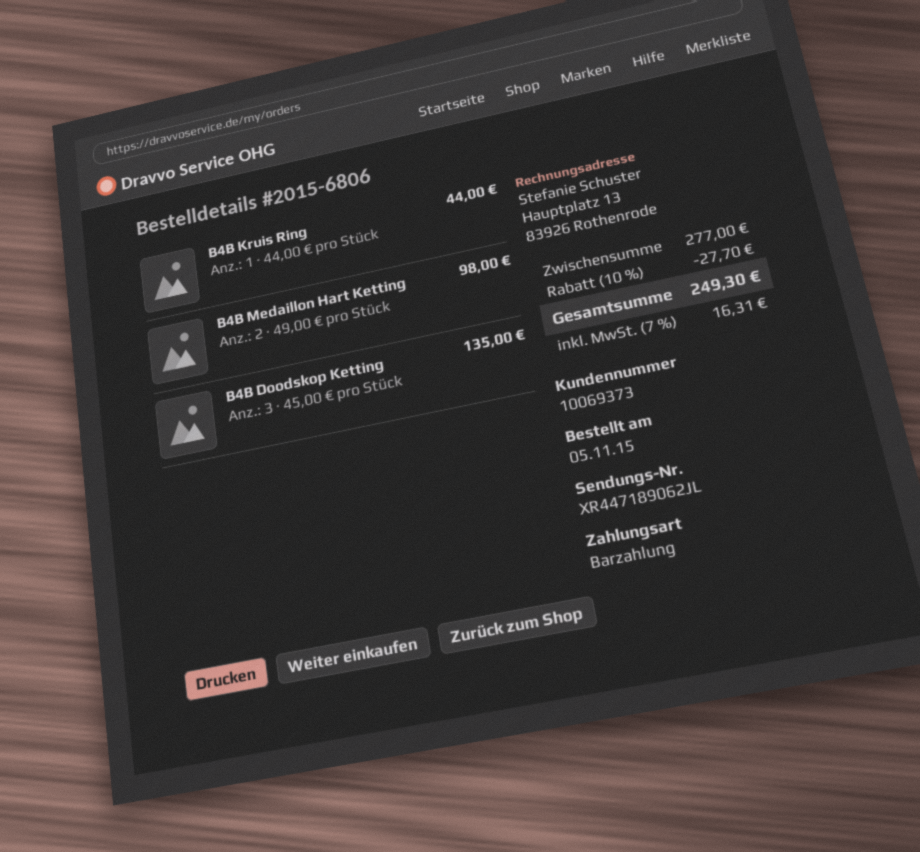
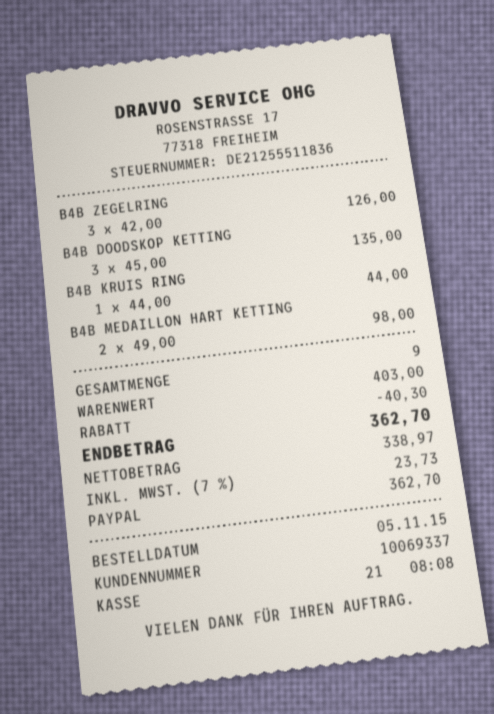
customer number: 10069373 -> 10069337
payment method: cash -> PayPal
B4B ZEGELRING: none -> 3 x 42.00 = 126.00
subtotal: 277.00 -> 403.00
discount: 27.70 -> 40.30
tax: 7% = 16.31 -> 7% = 23.73
total: 249.30 -> 362.70

